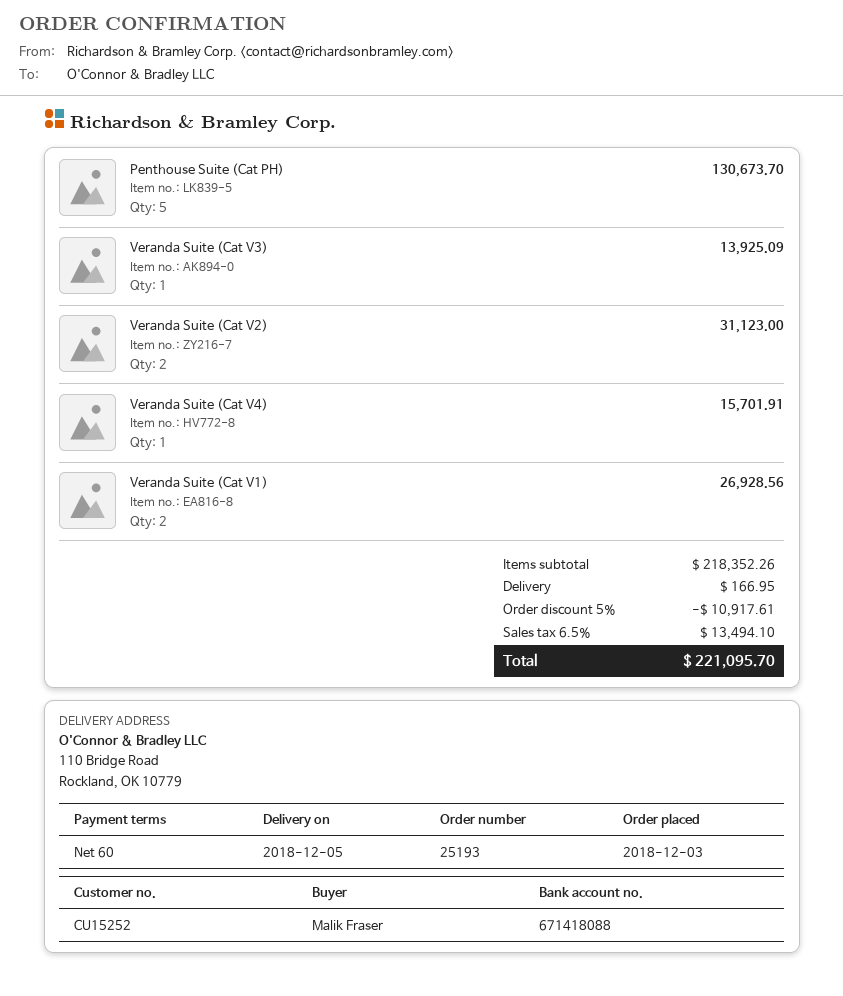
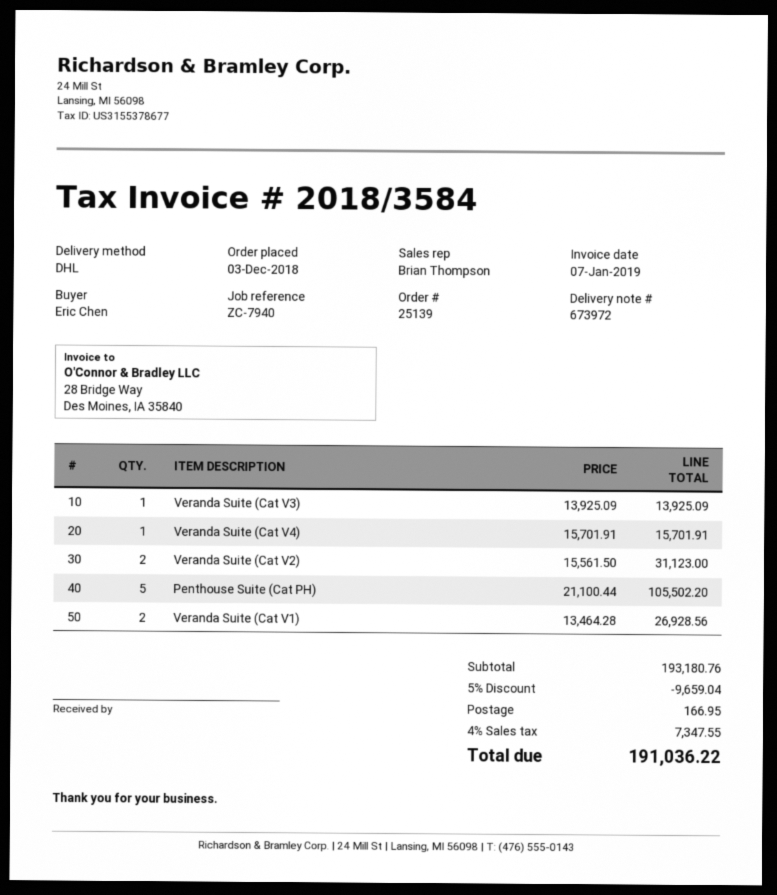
order number: 25193 -> 25139
ordered by: Malik Fraser -> Eric Chen
Penthouse Suite (Cat PH): 5 for 130673.70 -> 5 for 105502.20
subtotal: 218352.26 -> 193180.76
discount: 5% = 10917.61 -> 5% = 9659.04
tax: 6.5% = 13494.10 -> 4% = 7347.55
total: 221095.70 -> 191036.22

